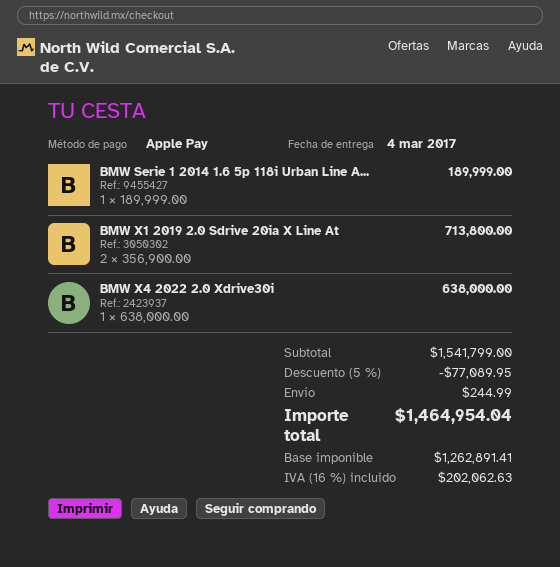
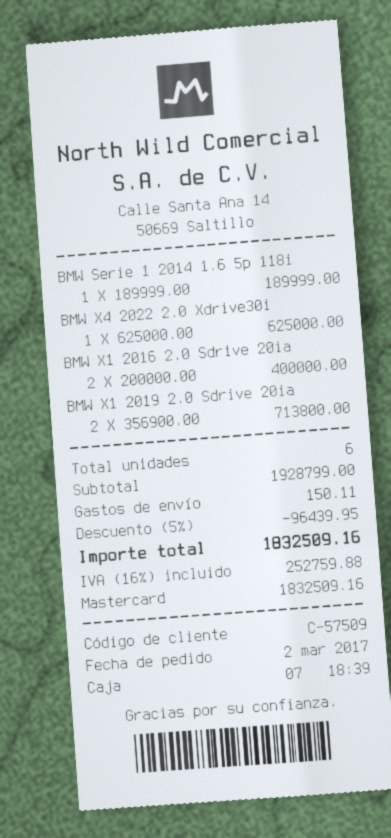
payment method: Apple Pay -> Mastercard
BMW X4 2022 2.0 Xdrive30i: 1 x 638000.00 = 638000.00 -> 1 x 625000.00 = 625000.00
BMW X1 2016 2.0 Sdrive 20ia: none -> 2 x 200000.00 = 400000.00
subtotal: 1541799.00 -> 1928799.00
discount: 5% = 77089.95 -> 5% = 96439.95
shipping: 244.99 -> 150.11
tax: 16% = 202062.63 -> 16% = 252759.88
total: 1464954.04 -> 1832509.16

